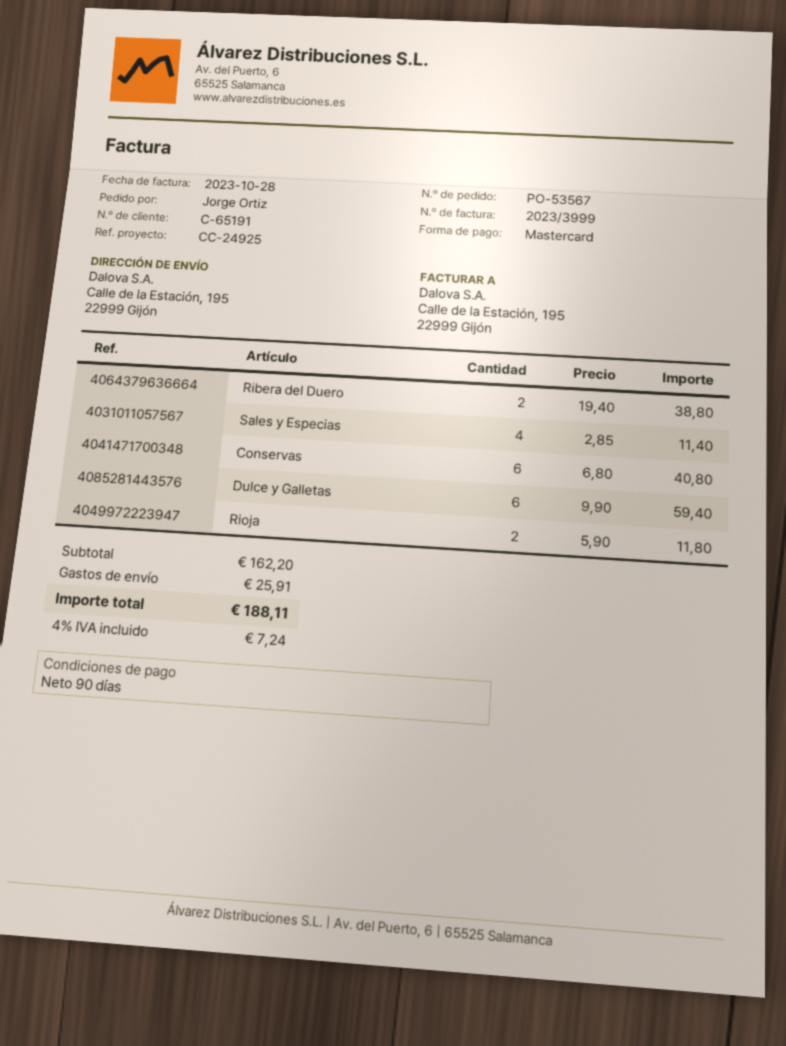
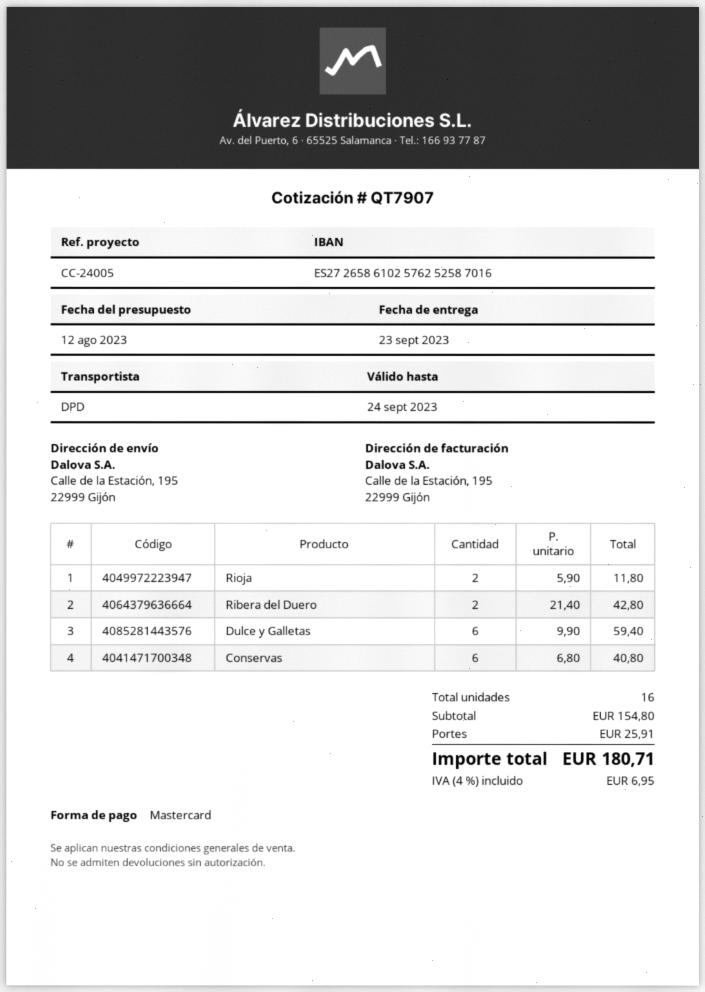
reference: CC-24925 -> CC-24005
Ribera del Duero: 2 x 19.40 = 38.80 -> 2 x 21.40 = 42.80
Sales y Especias: 4 x 2.85 = 11.40 -> none
subtotal: 162.20 -> 154.80
tax: 4% = 7.24 -> 4% = 6.95
total: 188.11 -> 180.71

